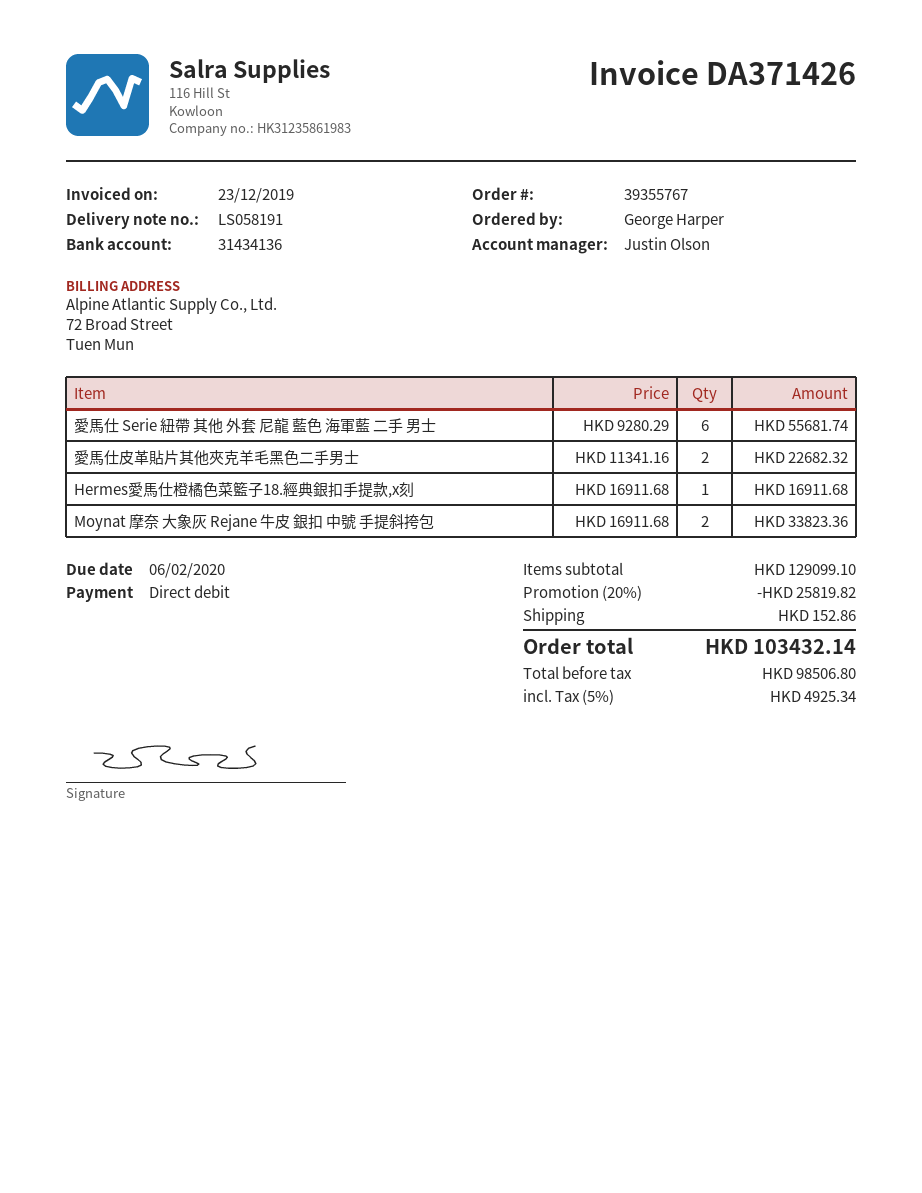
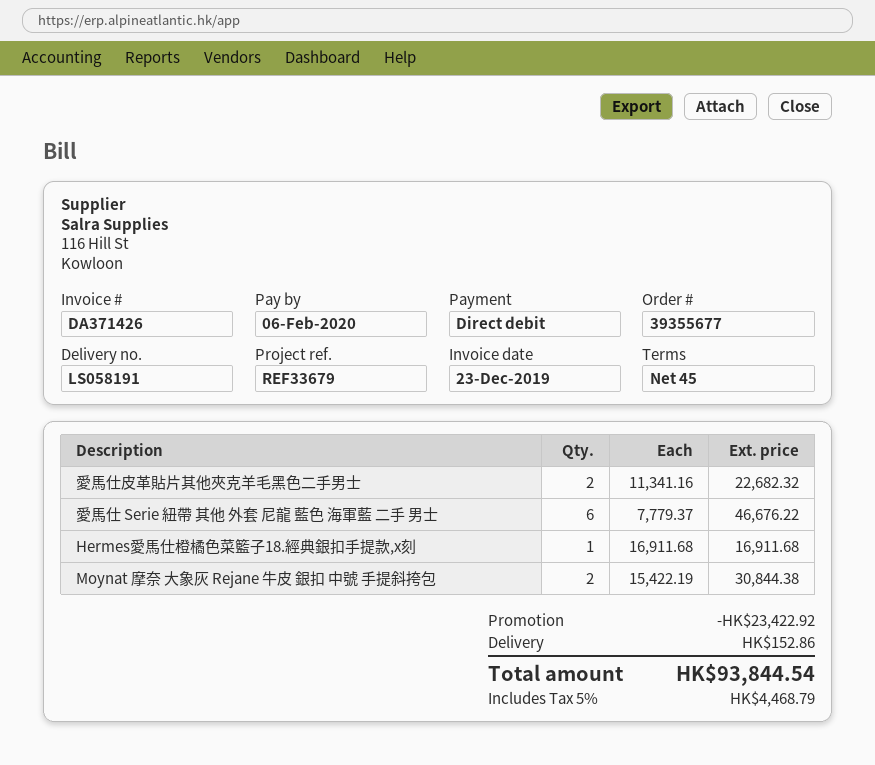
order number: 39355767 -> 39355677
愛馬仕 Serie 紐帶 其他 外套 尼龍 藍色 海軍藍 二手 男士: 6 x 9280.29 = 55681.74 -> 6 x 7779.37 = 46676.22
Moynat 摩奈 大象灰 Rejane 牛皮 銀扣 中號 手提斜挎包: 2 x 16911.68 = 33823.36 -> 2 x 15422.19 = 30844.38
discount: 25819.82 -> 23422.92
tax: 5% = 4925.34 -> 5% = 4468.79
total: 103432.14 -> 93844.54

